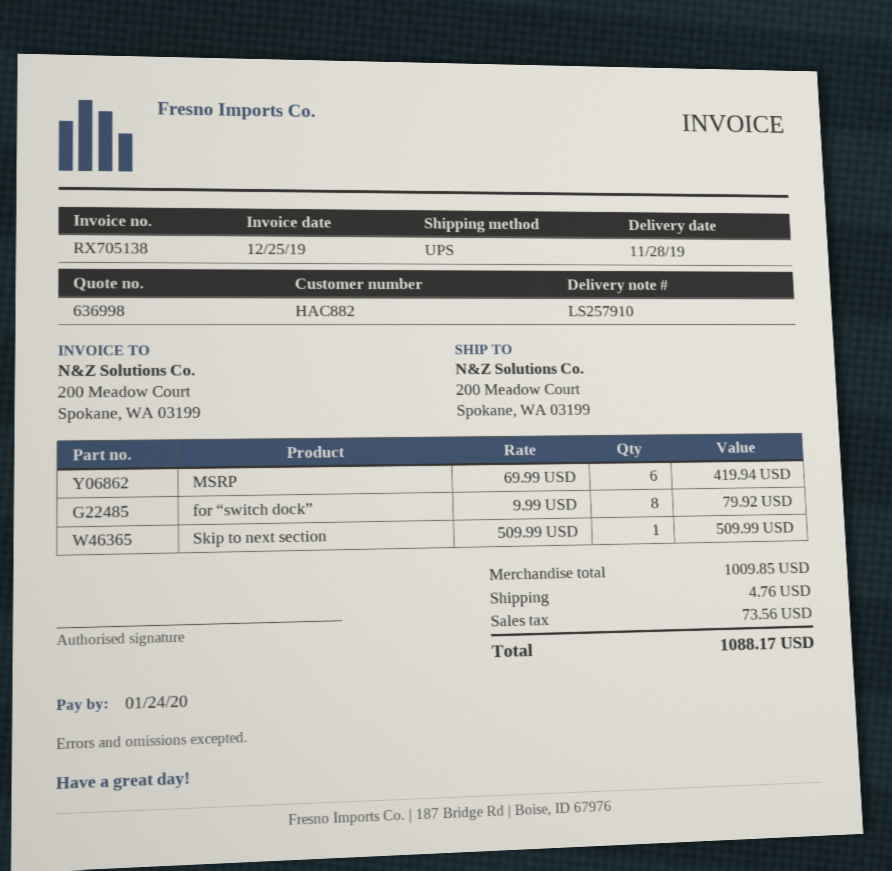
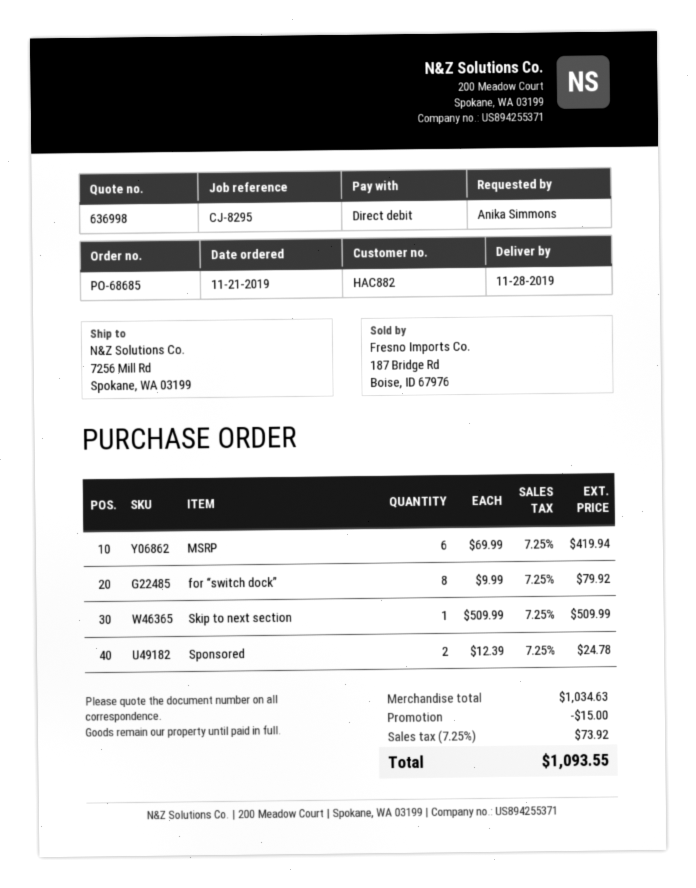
ship to: 200 Meadow Court, Spokane, WA 03199 -> 7256 Mill Rd, Spokane, WA 03199
Sponsored: none -> 2 x 12.39 = 24.78
subtotal: 1009.85 -> 1034.63
discount: none -> 15.00
shipping: 4.76 -> none
tax: 73.56 -> 73.92
total: 1088.17 -> 1093.55

